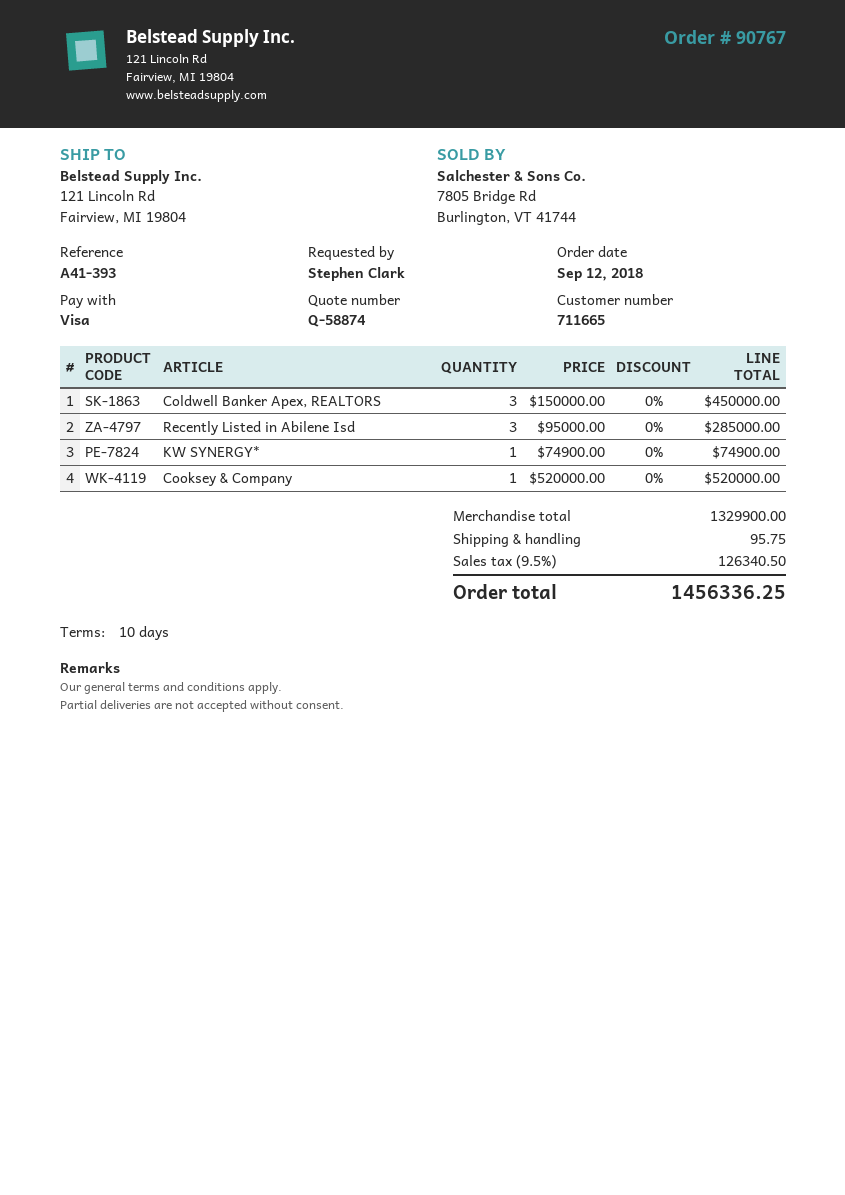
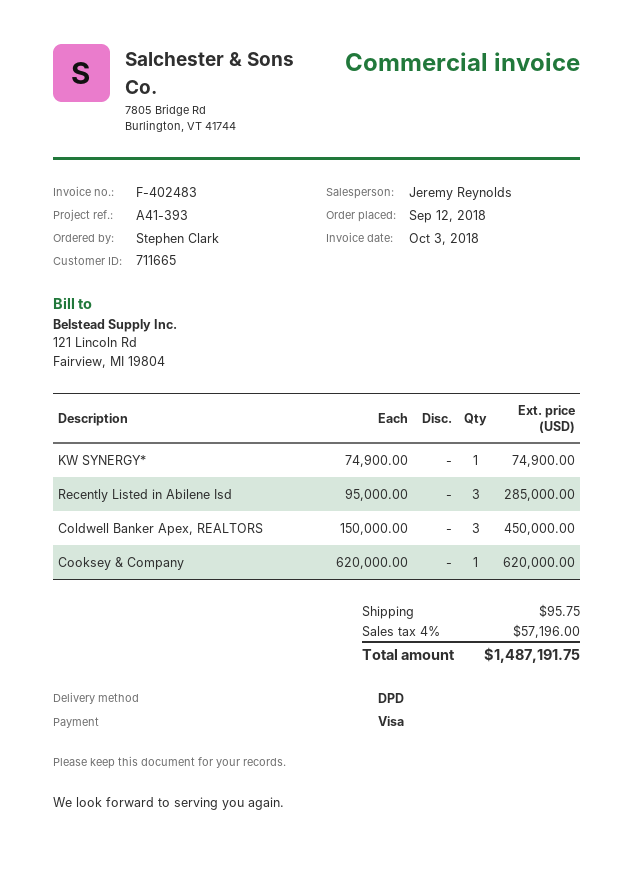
Cooksey & Company: 1 x 520000.00 = 520000.00 -> 1 x 620000.00 = 620000.00
tax: 9.5% = 126340.50 -> 4% = 57196.00
total: 1456336.25 -> 1487191.75

